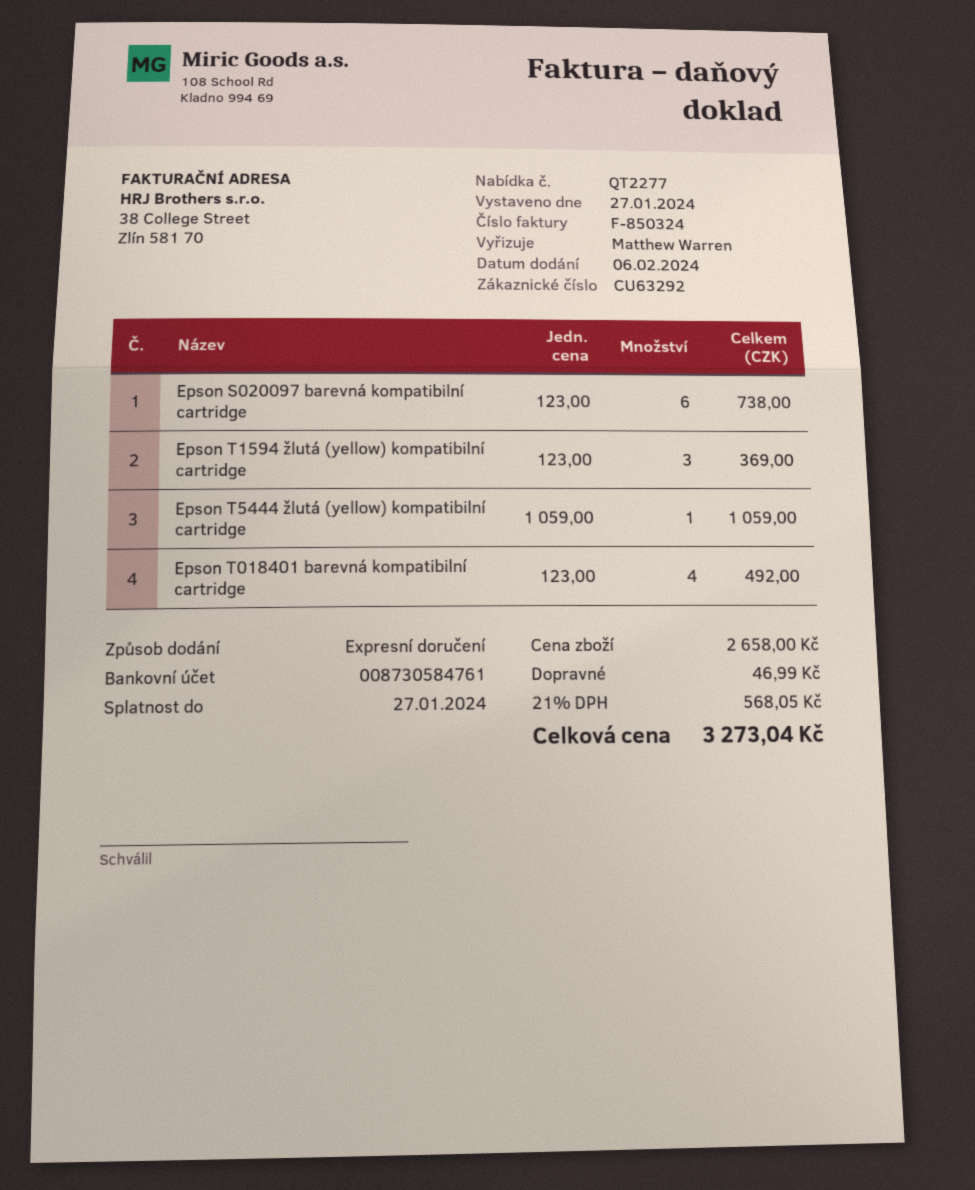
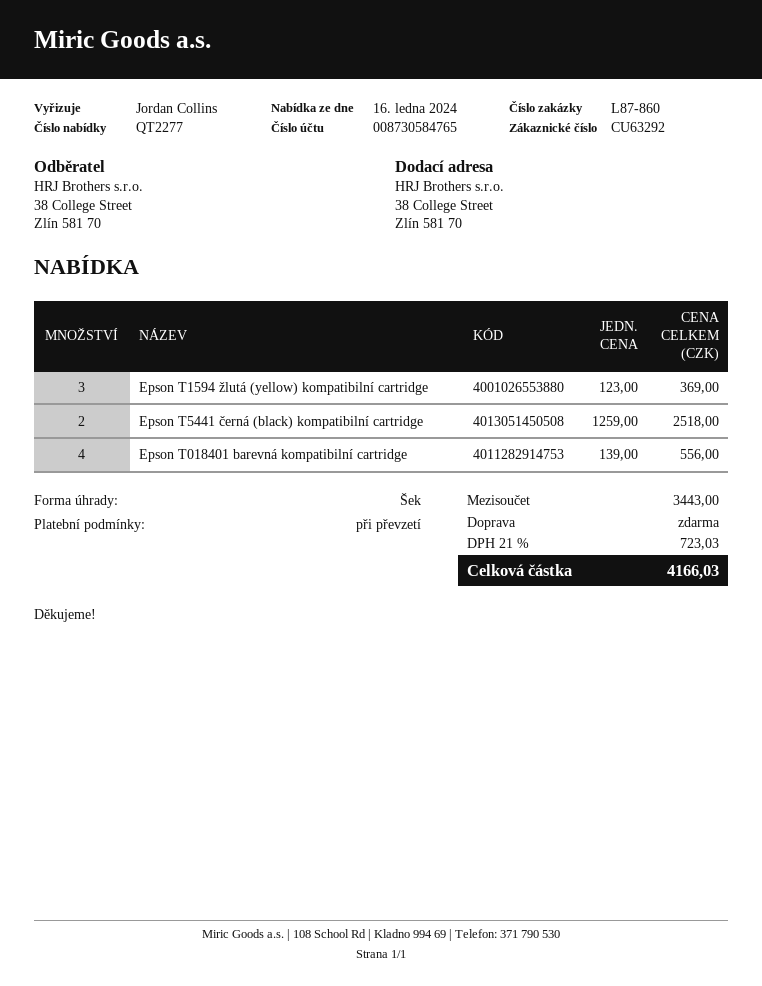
sales rep: Matthew Warren -> Jordan Collins
bank account: 008730584761 -> 008730584765
Epson S020097 barevná kompatibilní cartridge: 6 x 123.00 = 738.00 -> none
Epson T5444 žlutá (yellow) kompatibilní cartridge: 1 x 1059.00 = 1059.00 -> none
Epson T018401 barevná kompatibilní cartridge: 4 x 123.00 = 492.00 -> 4 x 139.00 = 556.00
Epson T5441 černá (black) kompatibilní cartridge: none -> 2 x 1259.00 = 2518.00
subtotal: 2658.00 -> 3443.00
shipping: 46.99 -> 0.00
tax: 21% = 568.05 -> 21% = 723.03
total: 3273.04 -> 4166.03

